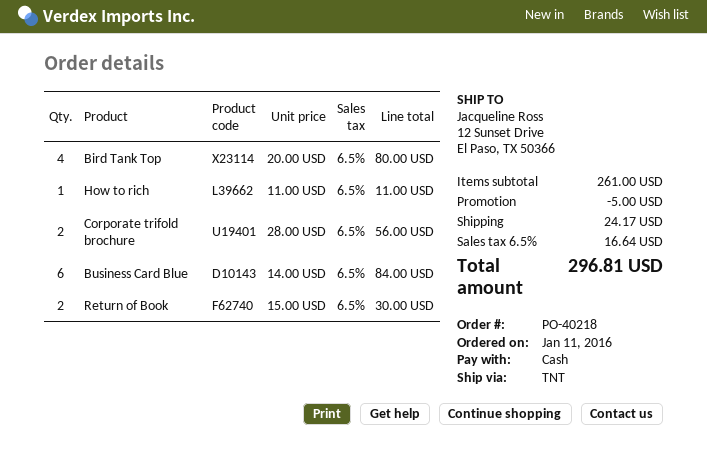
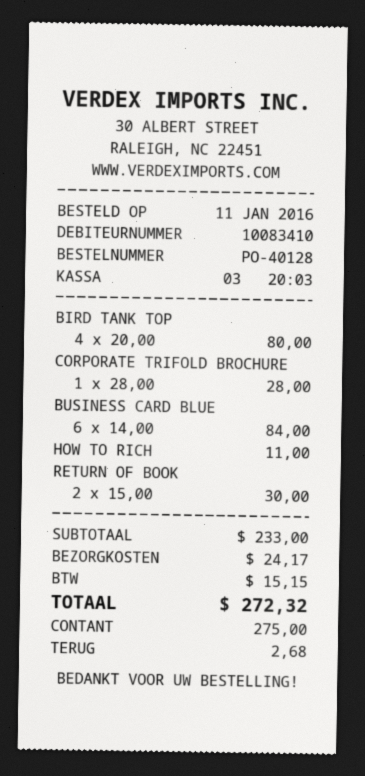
order number: PO-40218 -> PO-40128
Corporate trifold brochure: 2 x 28.00 = 56.00 -> 1 x 28.00 = 28.00
subtotal: 261.00 -> 233.00
discount: 5.00 -> none
tax: 16.64 -> 15.15
total: 296.81 -> 272.32

